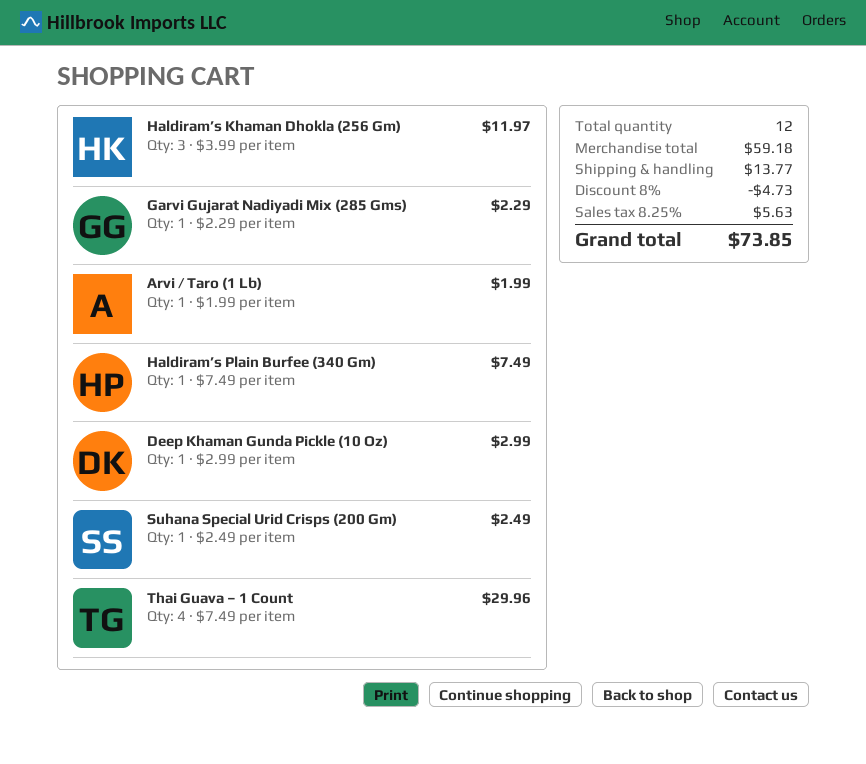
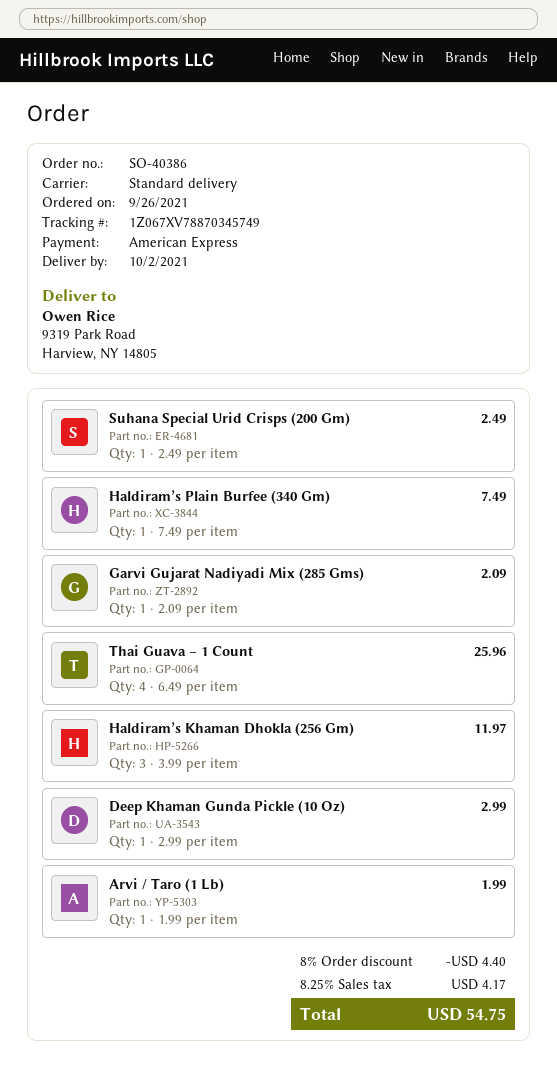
Garvi Gujarat Nadiyadi Mix (285 Gms): 1 x 2.29 = 2.29 -> 1 x 2.09 = 2.09
Thai Guava – 1 Count: 4 x 7.49 = 29.96 -> 4 x 6.49 = 25.96
discount: 8% = 4.73 -> 8% = 4.40
shipping: 13.77 -> none
tax: 8.25% = 5.63 -> 8.25% = 4.17
total: 73.85 -> 54.75

